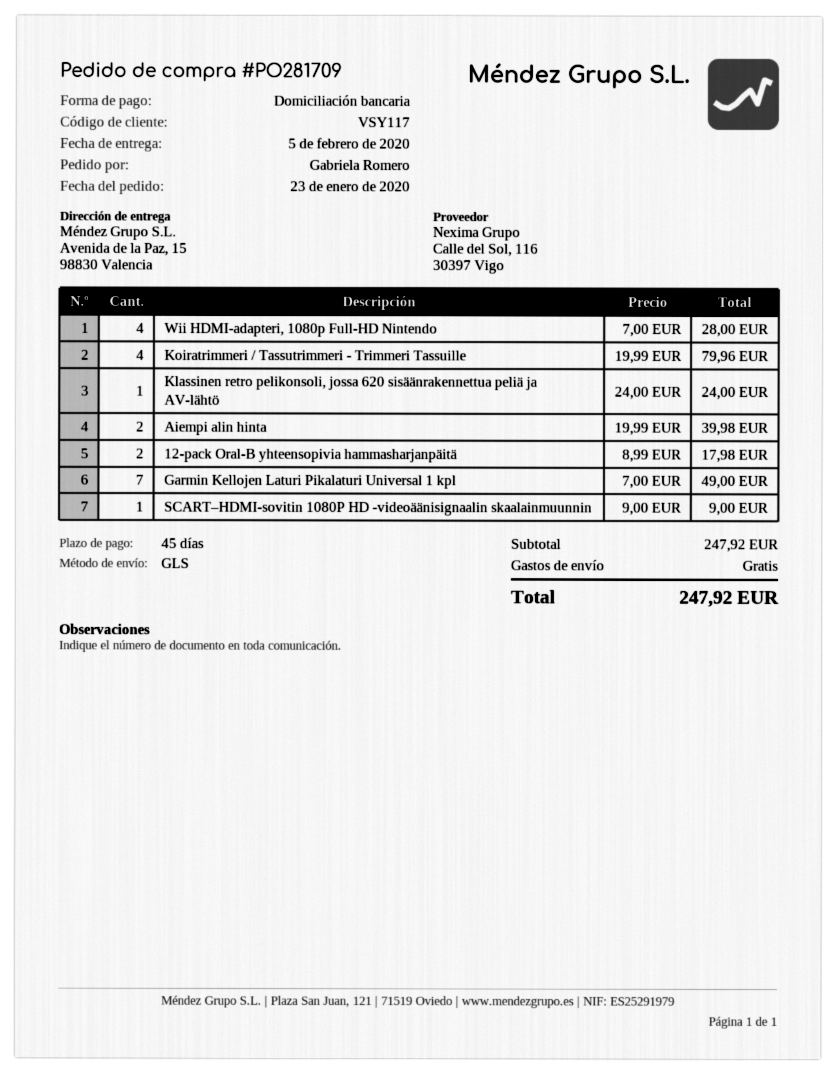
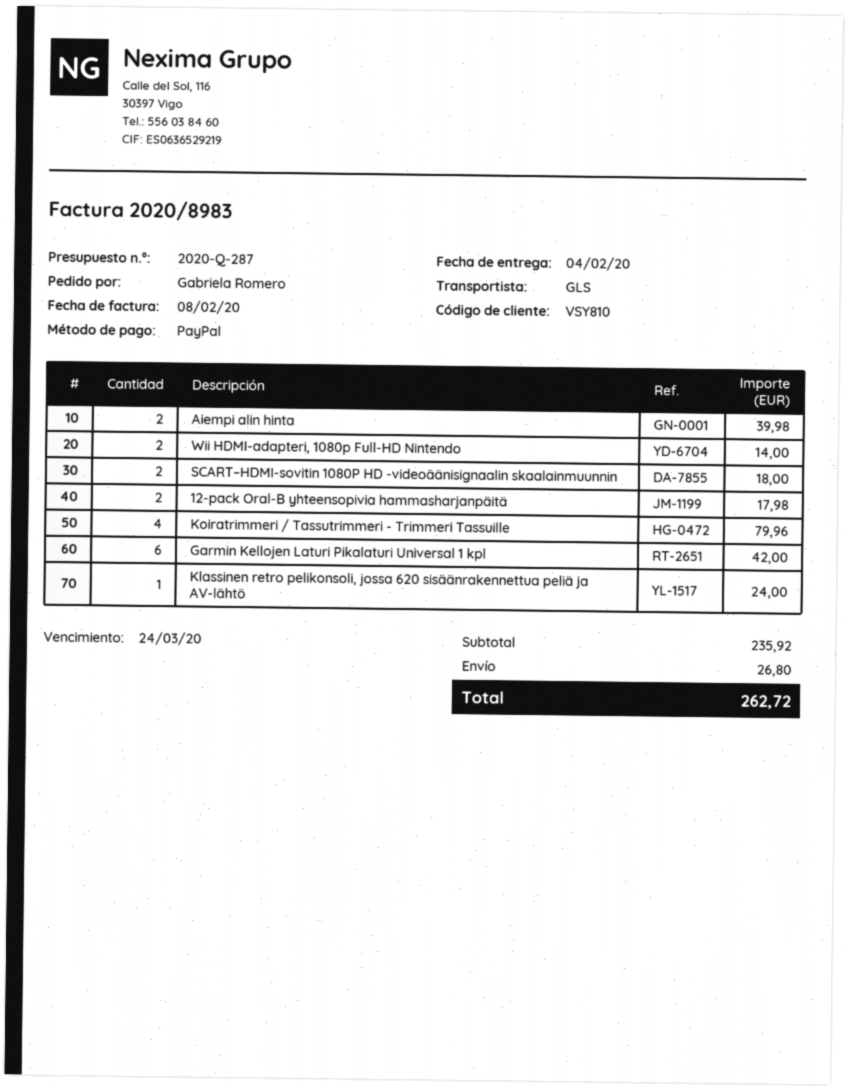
delivery date: 2020-02-05 -> 2020-02-04
customer number: VSY117 -> VSY810
payment method: direct debit -> PayPal
Wii HDMI-adapteri, 1080p Full-HD Nintendo: 4 for 28.00 -> 2 for 14.00
Garmin Kellojen Laturi Pikalaturi Universal 1 kpl: 7 for 49.00 -> 6 for 42.00
SCART–HDMI-sovitin 1080P HD -videoäänisignaalin skaalainmuunnin: 1 for 9.00 -> 2 for 18.00
subtotal: 247.92 -> 235.92
shipping: 0.00 -> 26.80
total: 247.92 -> 262.72

